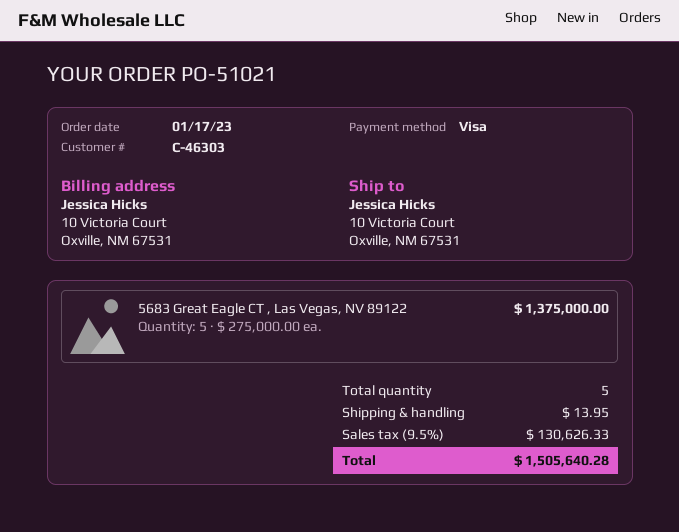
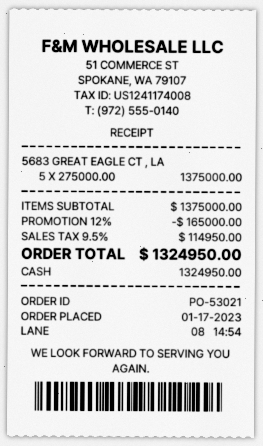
order number: PO-51021 -> PO-53021
payment method: Visa -> cash
discount: none -> 12% = 165000.00
shipping: 13.95 -> none
tax: 9.5% = 130626.33 -> 9.5% = 114950.00
total: 1505640.28 -> 1324950.00

